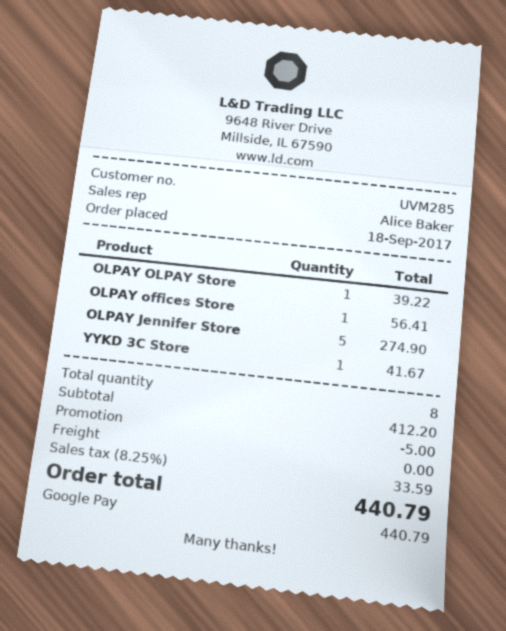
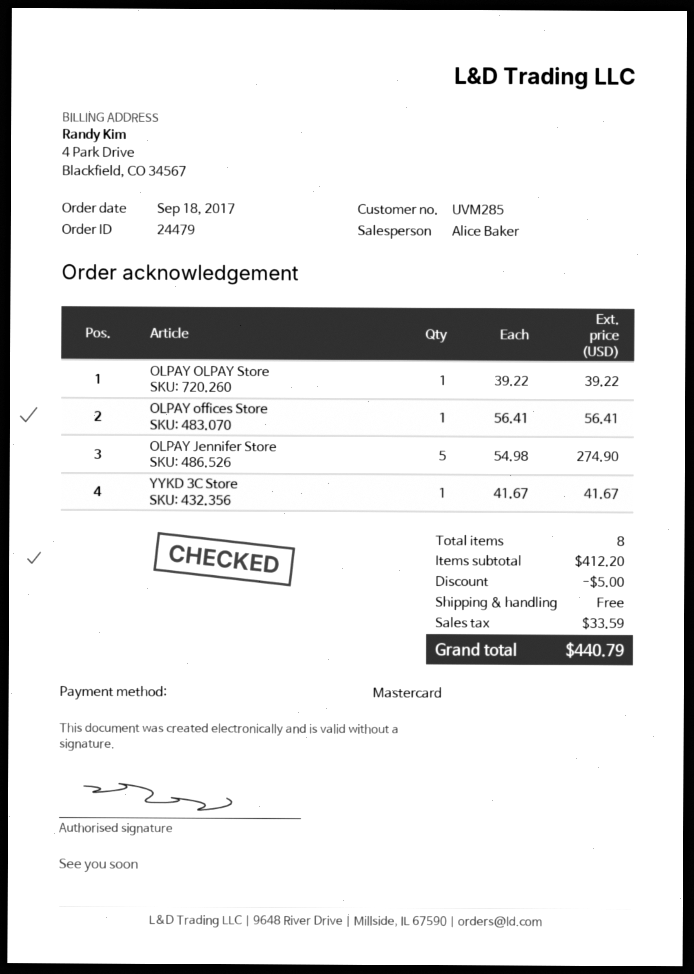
payment method: Google Pay -> Mastercard

